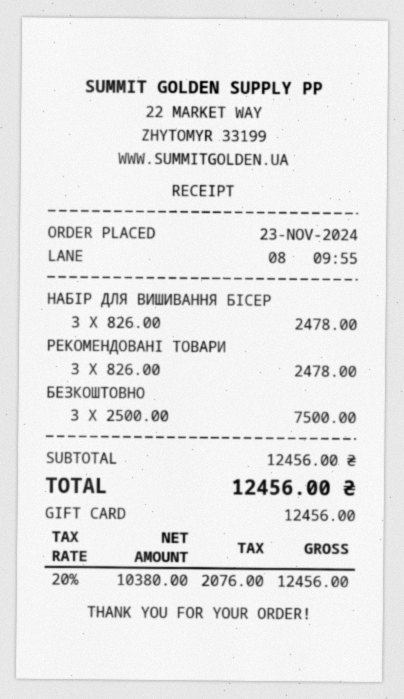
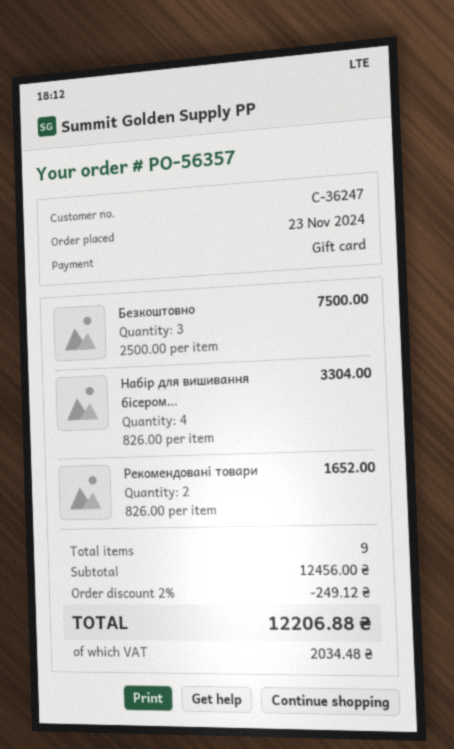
НАБІР ДЛЯ ВИШИВАННЯ БІСЕР: 3 x 826.00 = 2478.00 -> 4 x 826.00 = 3304.00
РЕКОМЕНДОВАНІ ТОВАРИ: 3 x 826.00 = 2478.00 -> 2 x 826.00 = 1652.00
discount: none -> 2% = 249.12
tax: 2076.00 -> 2034.48
total: 12456.00 -> 12206.88

